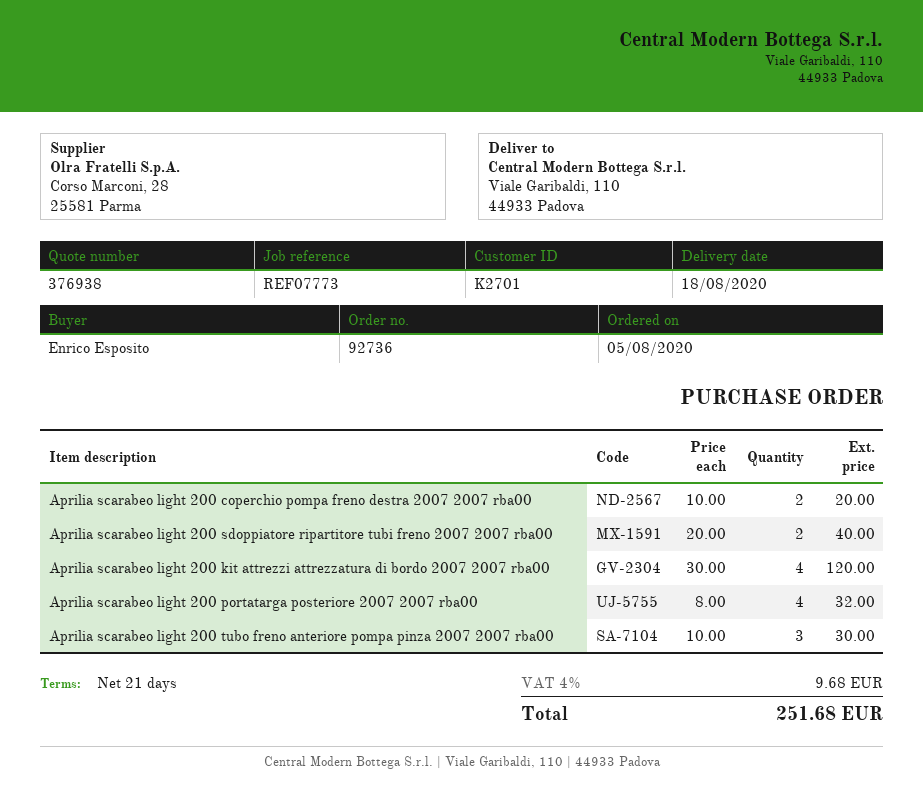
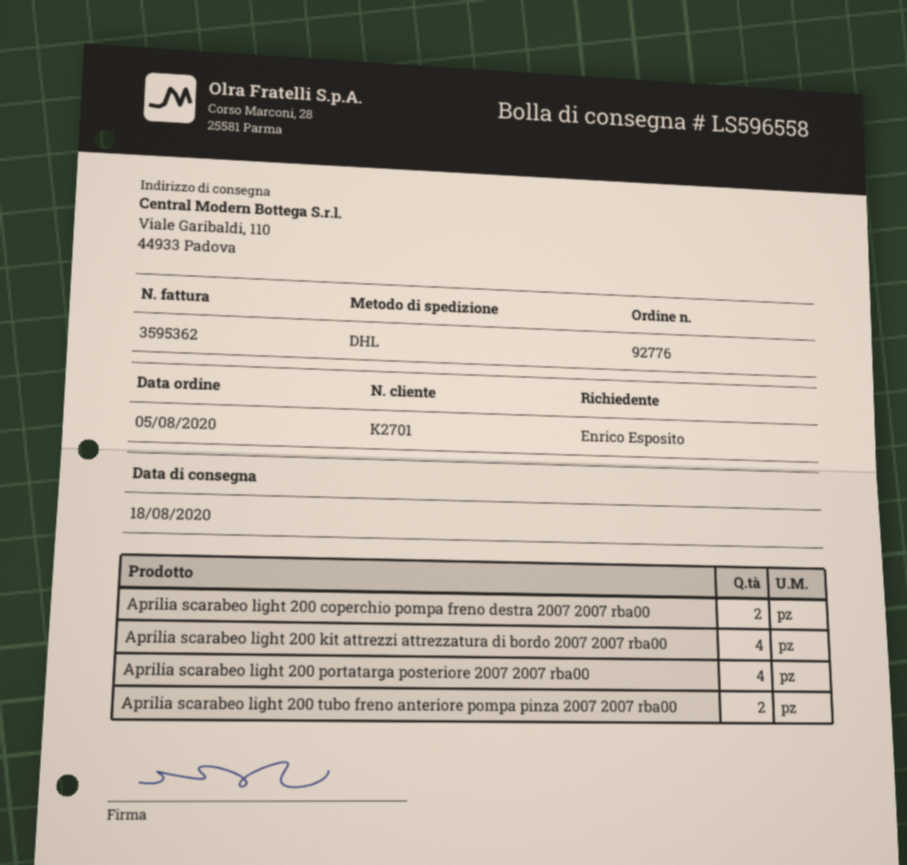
order number: 92736 -> 92776
Aprilia scarabeo light 200 sdoppiatore ripartitore tubi freno 2007 2007 rba00: 2 -> none
Aprilia scarabeo light 200 tubo freno anteriore pompa pinza 2007 2007 rba00: 3 -> 2

